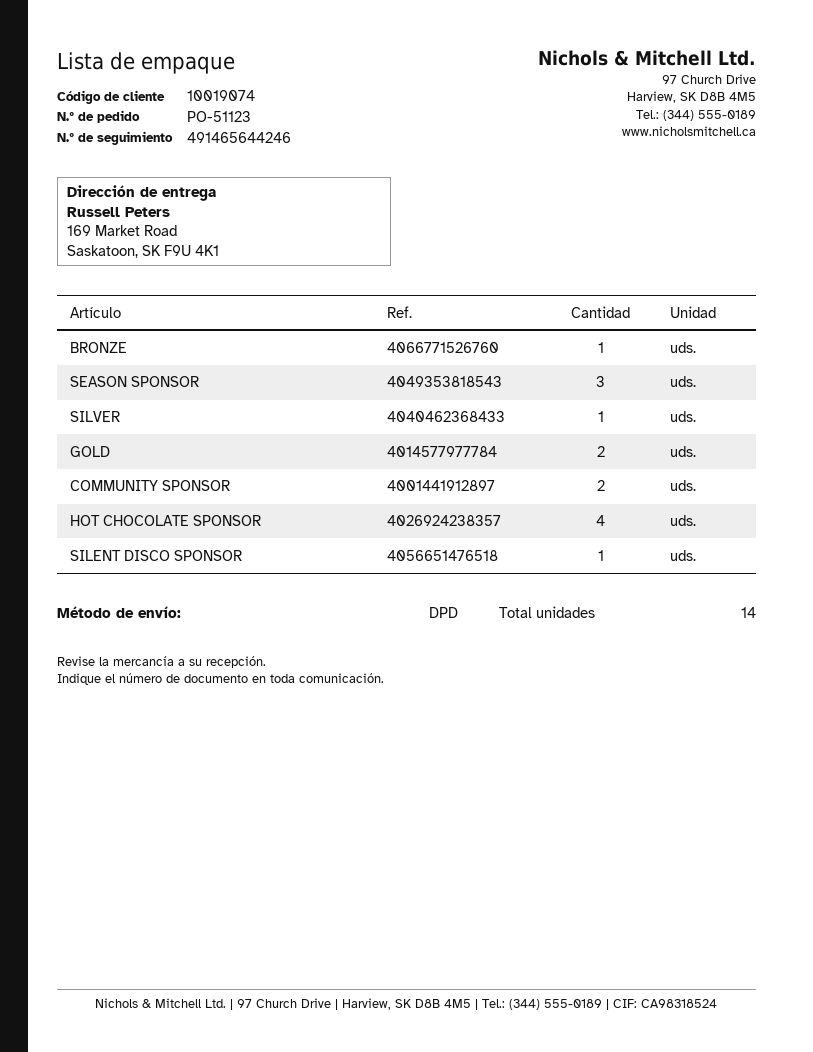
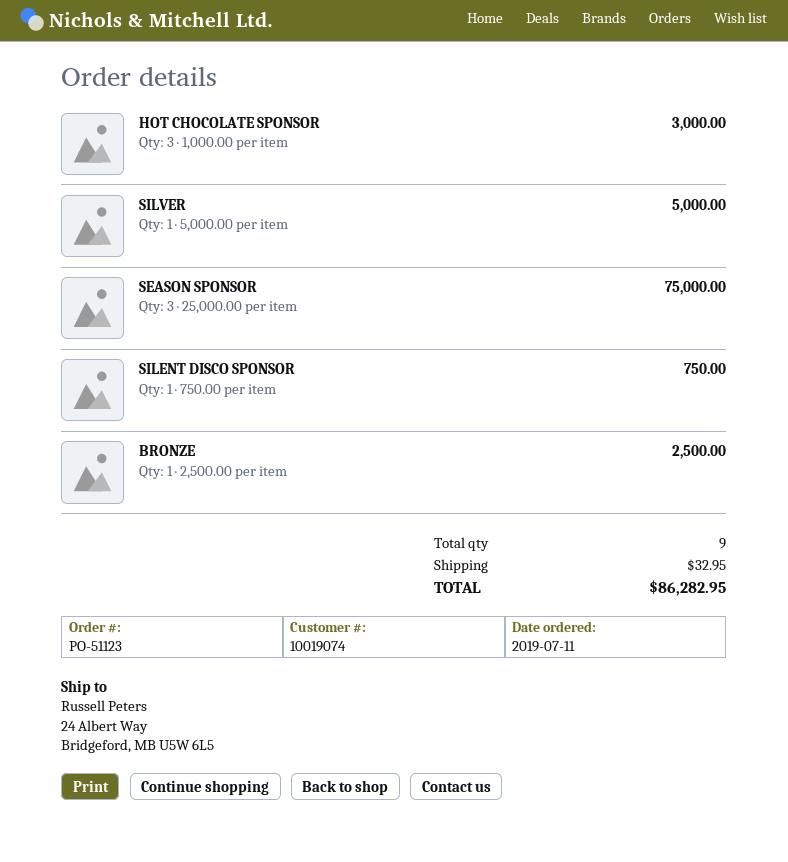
ship to: 169 Market Road, Saskatoon, SK F9U 4K1 -> 24 Albert Way, Bridgeford, MB U5W 6L5
GOLD: 2 -> none
COMMUNITY SPONSOR: 2 -> none
HOT CHOCOLATE SPONSOR: 4 -> 3
total quantity: 14 -> 9

